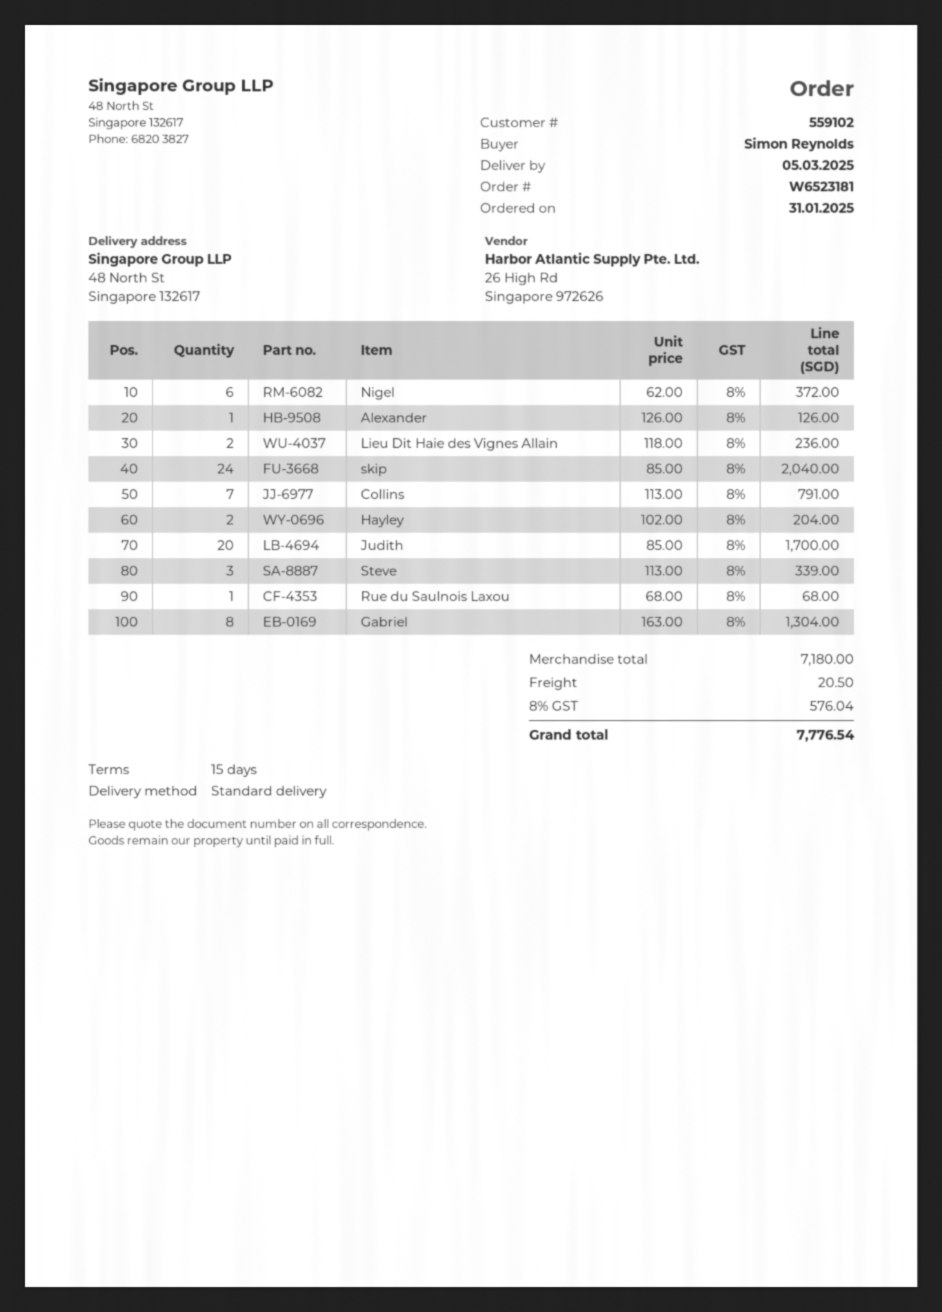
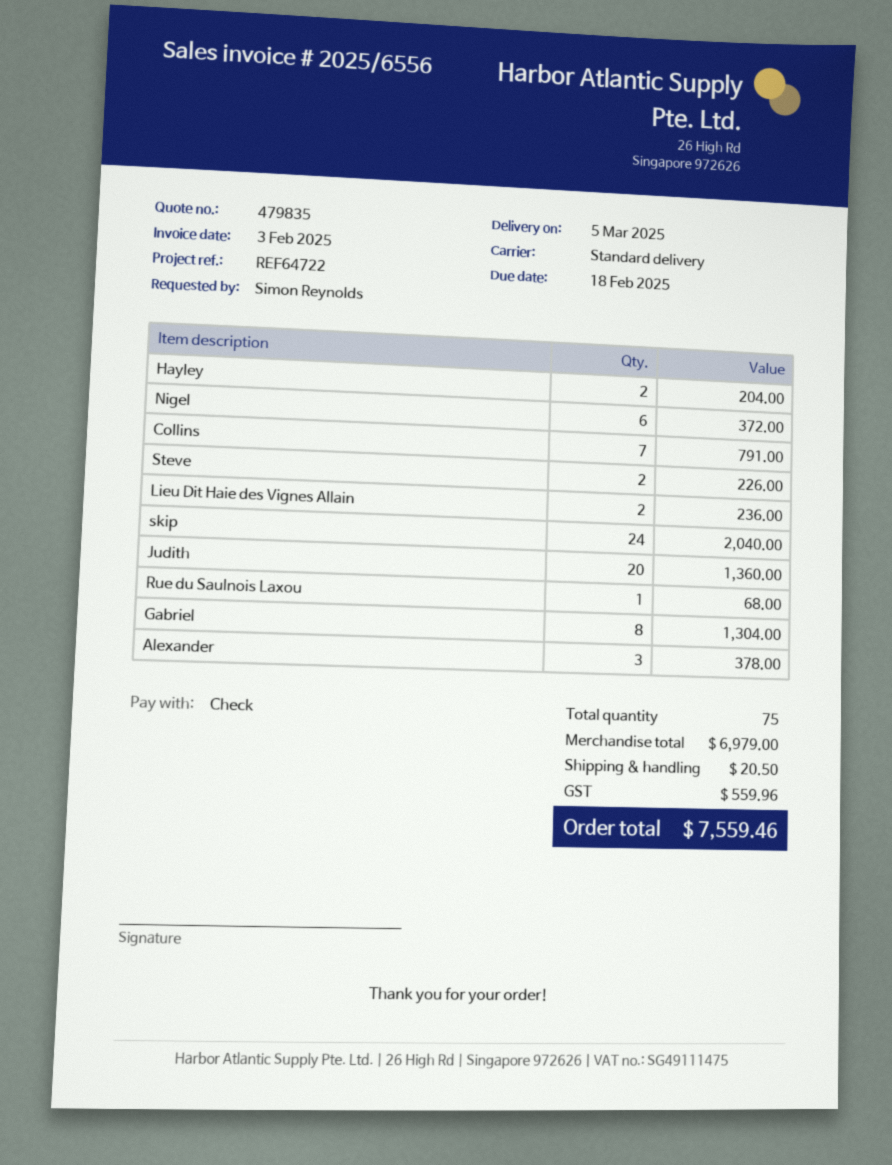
Alexander: 1 for 126.00 -> 3 for 378.00
Judith: 20 for 1700.00 -> 20 for 1360.00
Steve: 3 for 339.00 -> 2 for 226.00
subtotal: 7180.00 -> 6979.00
tax: 576.04 -> 559.96
total: 7776.54 -> 7559.46

